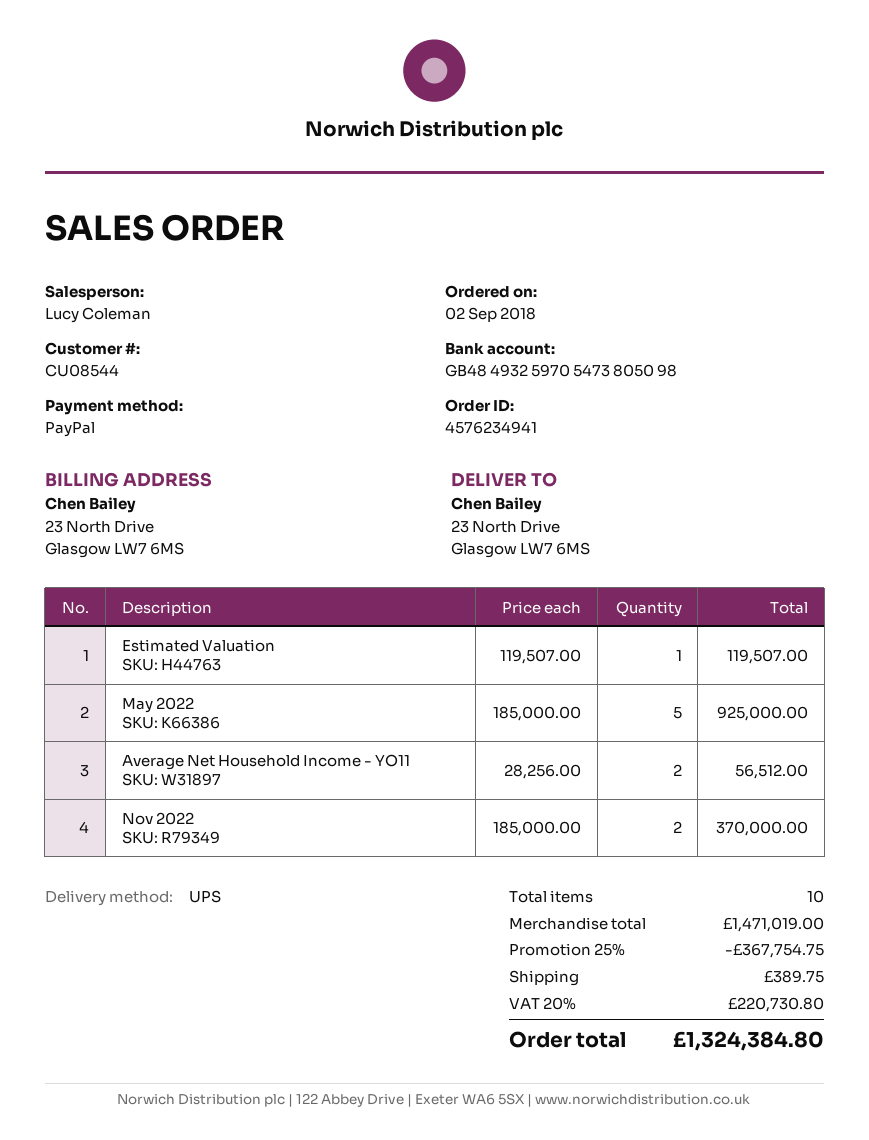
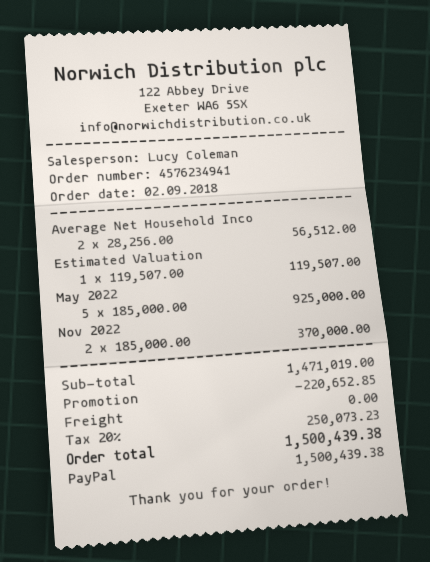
discount: 367754.75 -> 220652.85
shipping: 389.75 -> 0.00
tax: 20% = 220730.80 -> 20% = 250073.23
total: 1324384.80 -> 1500439.38

